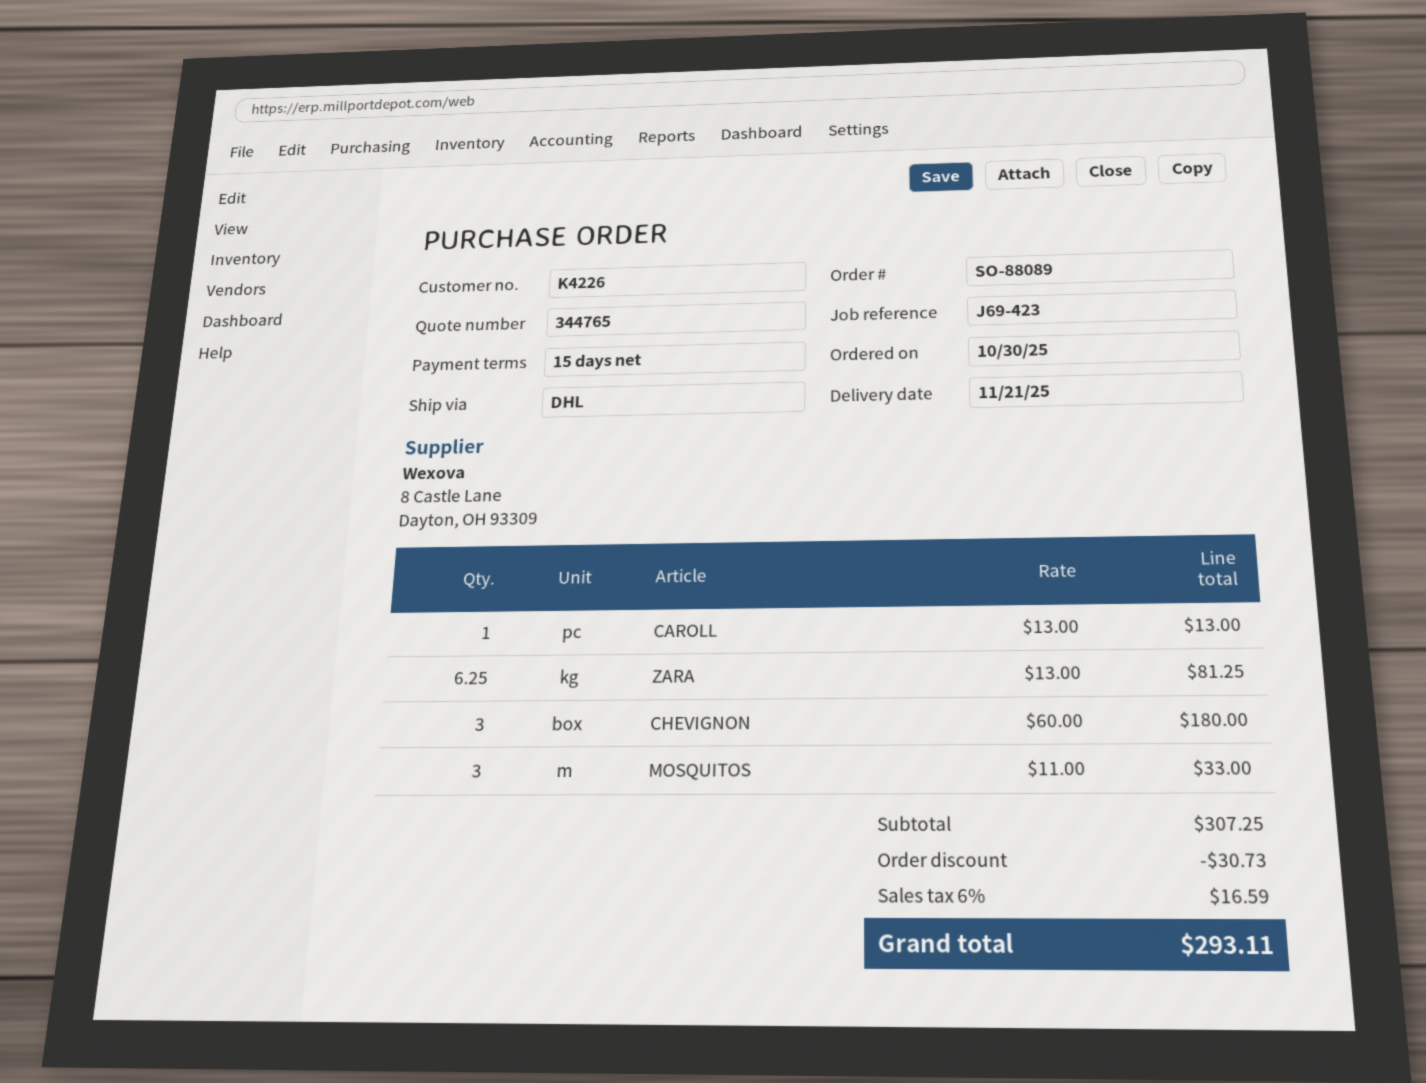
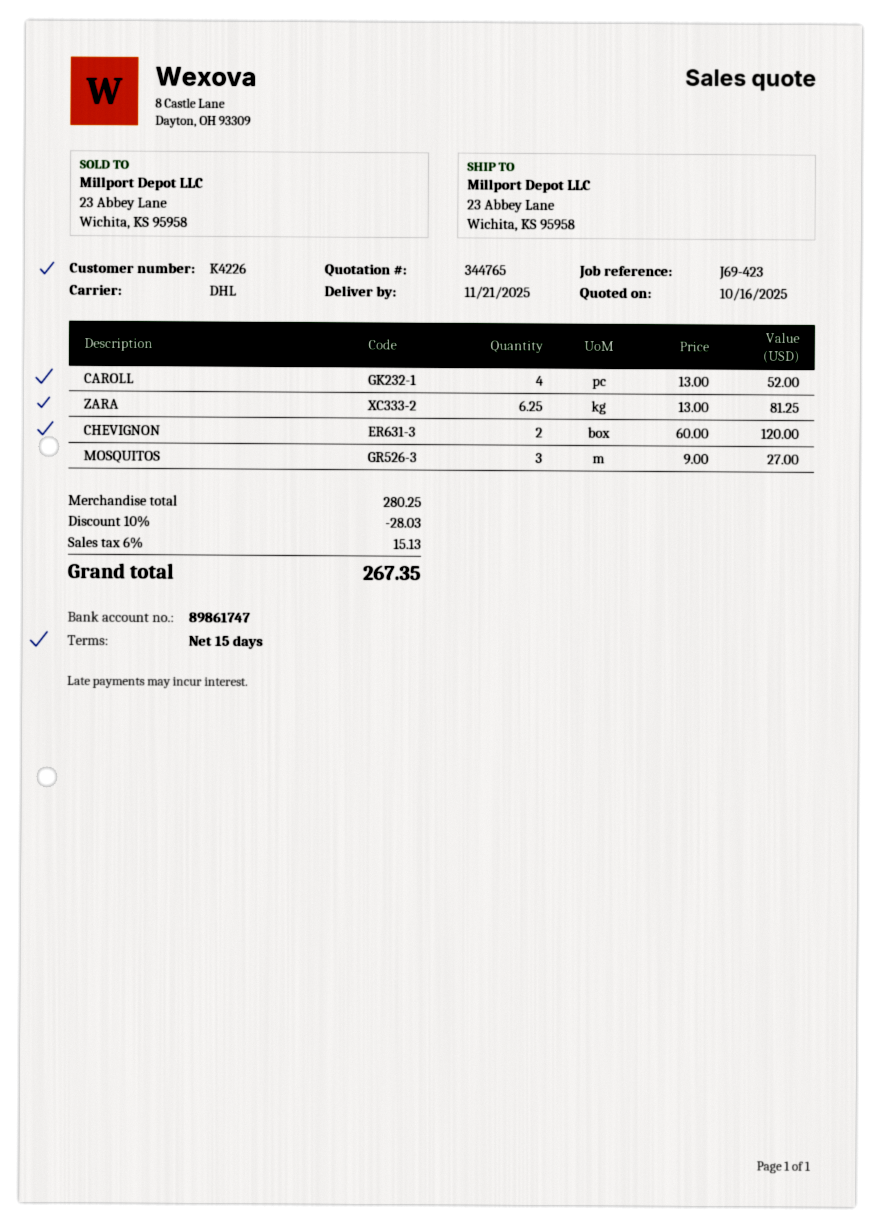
CAROLL: 1 x 13.00 = 13.00 -> 4 x 13.00 = 52.00
CHEVIGNON: 3 x 60.00 = 180.00 -> 2 x 60.00 = 120.00
MOSQUITOS: 3 x 11.00 = 33.00 -> 3 x 9.00 = 27.00
subtotal: 307.25 -> 280.25
discount: 30.73 -> 28.03
tax: 6% = 16.59 -> 6% = 15.13
total: 293.11 -> 267.35

